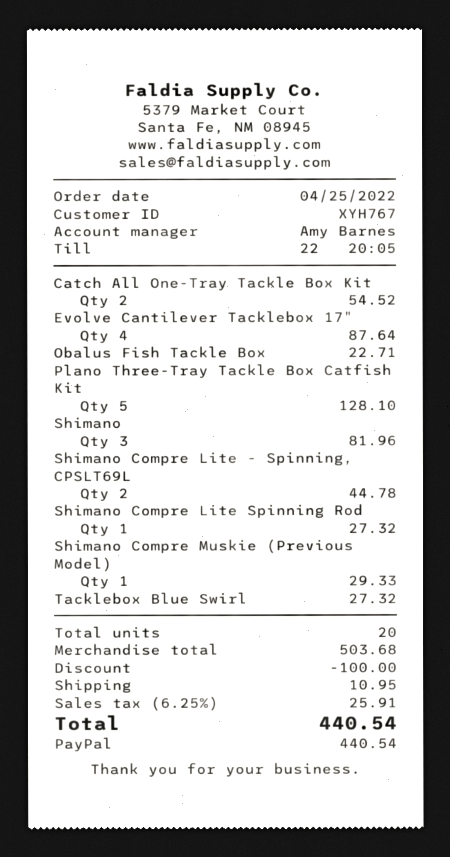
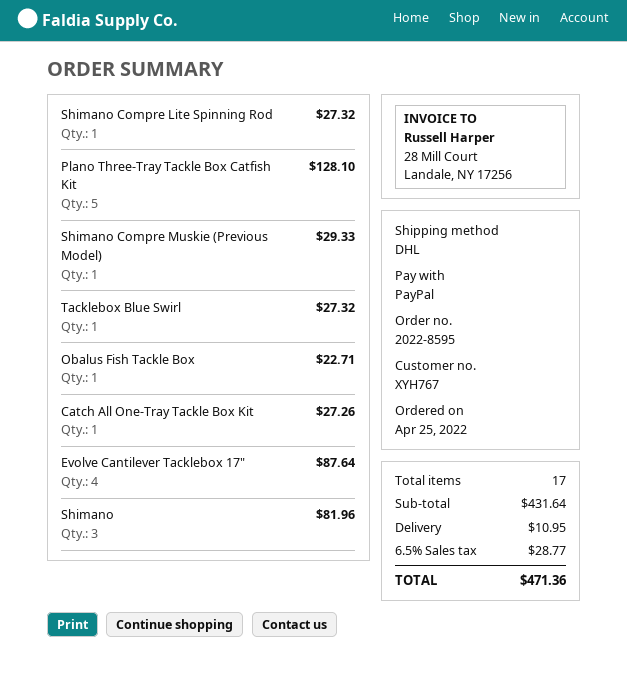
Catch All One-Tray Tackle Box Kit: 2 for 54.52 -> 1 for 27.26
Shimano Compre Lite - Spinning, CPSLT69L: 2 for 44.78 -> none
total quantity: 20 -> 17
subtotal: 503.68 -> 431.64
discount: 100.00 -> none
tax: 6.25% = 25.91 -> 6.5% = 28.77
total: 440.54 -> 471.36

